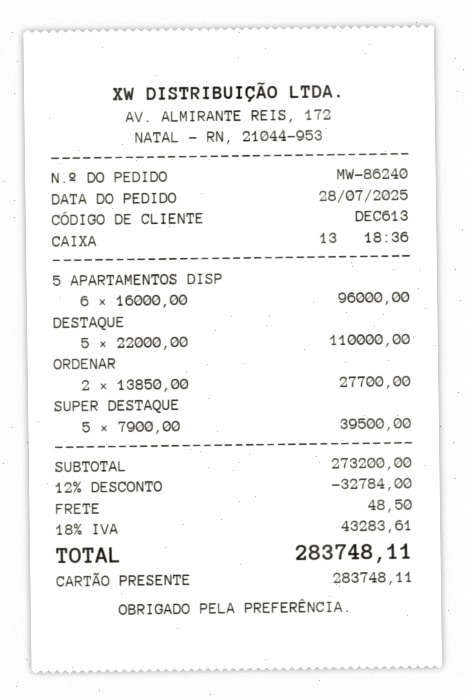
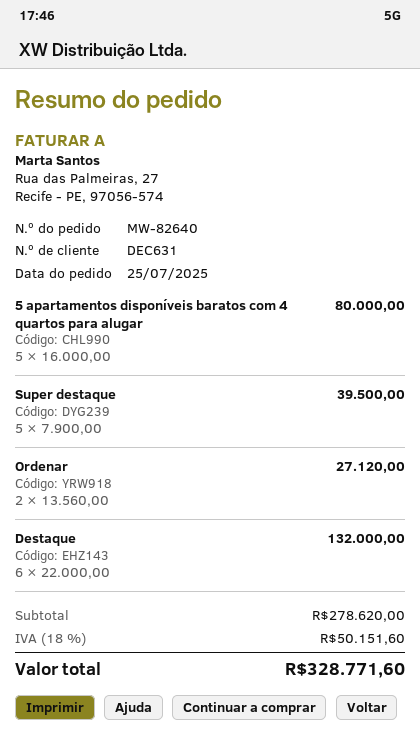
order number: MW-86240 -> MW-82640
order date: 2025-07-28 -> 2025-07-25
customer number: DEC613 -> DEC631
5 APARTAMENTOS DISP: 6 x 16000.00 = 96000.00 -> 5 x 16000.00 = 80000.00
DESTAQUE: 5 x 22000.00 = 110000.00 -> 6 x 22000.00 = 132000.00
ORDENAR: 2 x 13850.00 = 27700.00 -> 2 x 13560.00 = 27120.00
subtotal: 273200.00 -> 278620.00
discount: 12% = 32784.00 -> none
shipping: 48.50 -> none
tax: 18% = 43283.61 -> 18% = 50151.60
total: 283748.11 -> 328771.60

